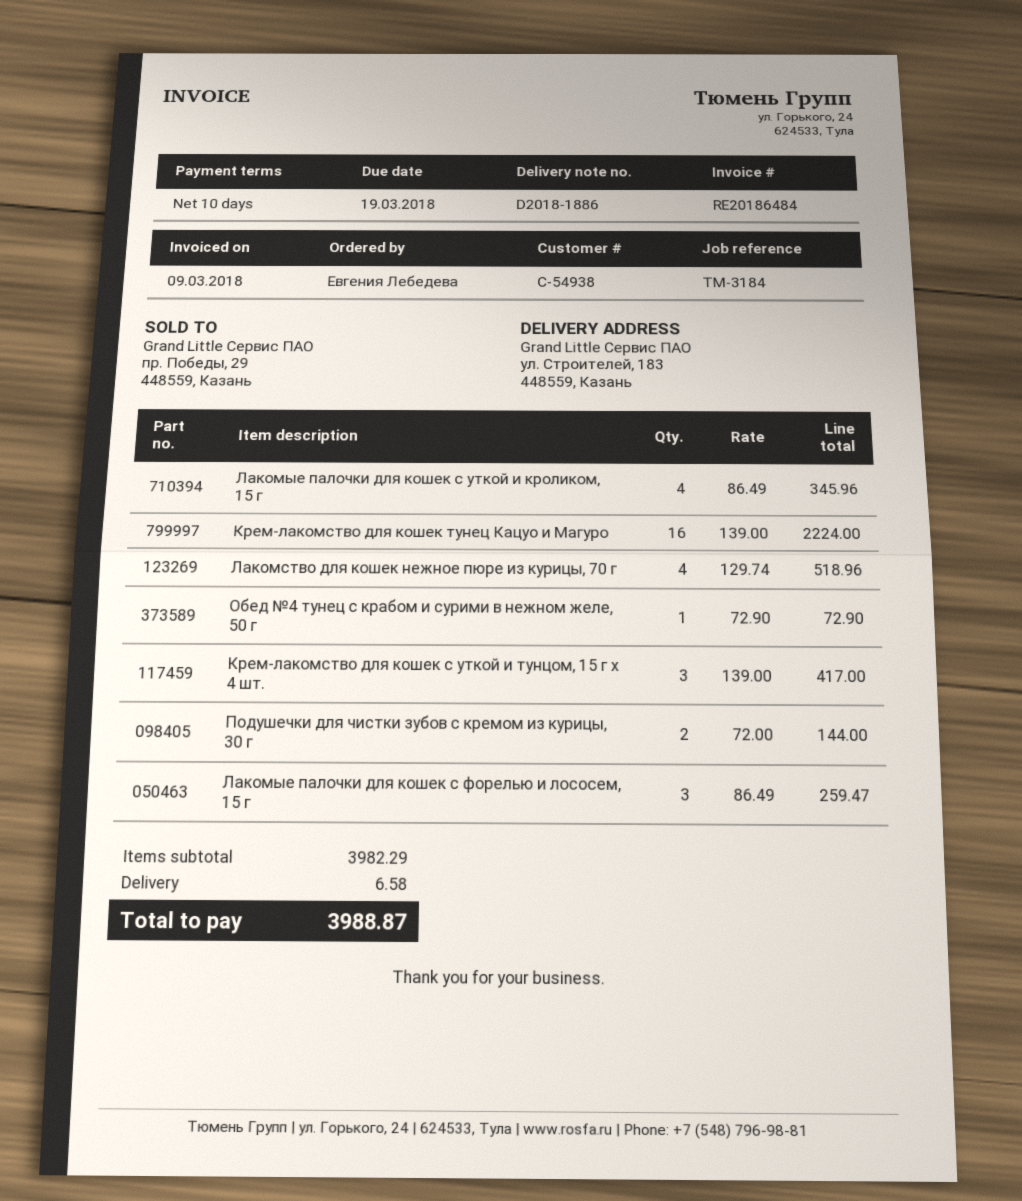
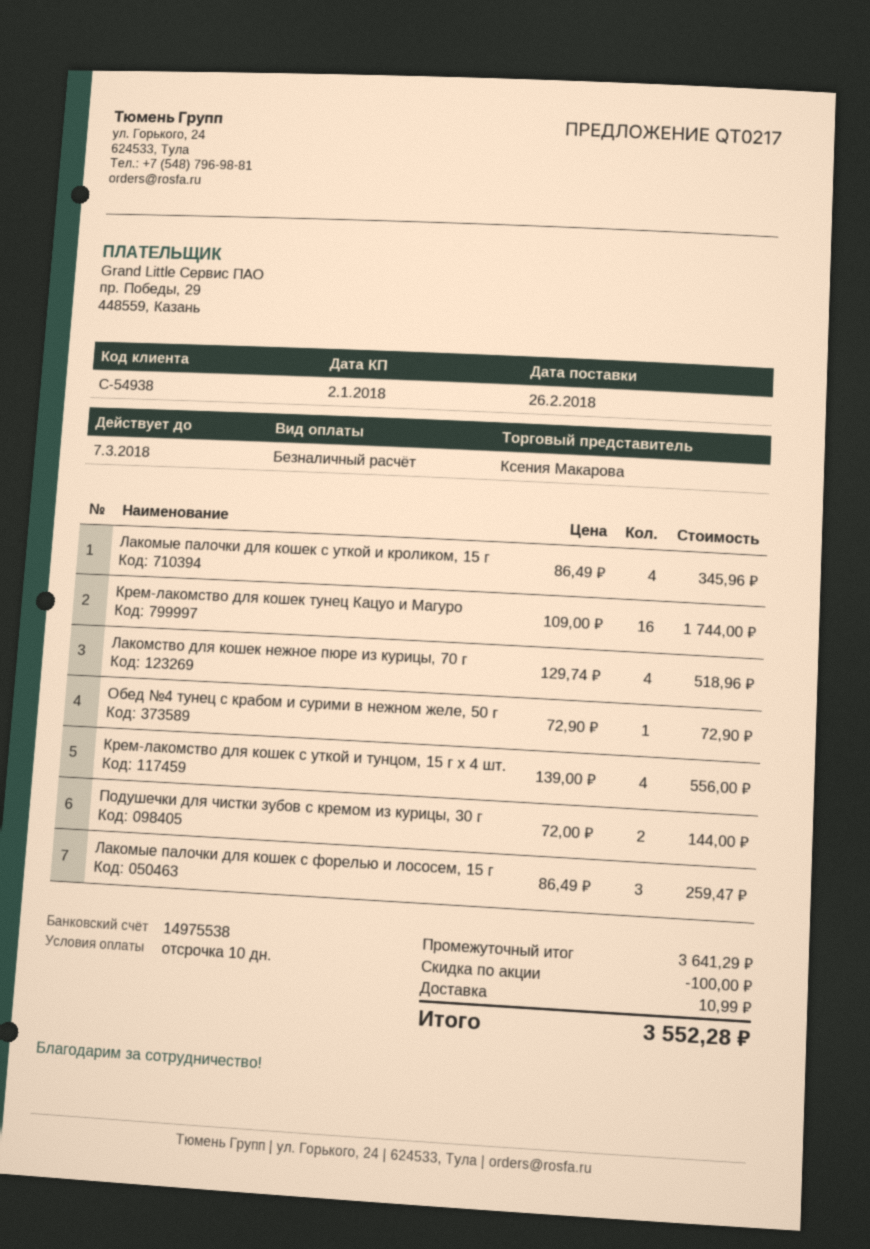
Крем-лакомство для кошек тунец Кацуо и Магуро: 16 x 139.00 = 2224.00 -> 16 x 109.00 = 1744.00
Крем-лакомство для кошек с уткой и тунцом, 15 г х 4 шт.: 3 x 139.00 = 417.00 -> 4 x 139.00 = 556.00
subtotal: 3982.29 -> 3641.29
discount: none -> 100.00
shipping: 6.58 -> 10.99
total: 3988.87 -> 3552.28

